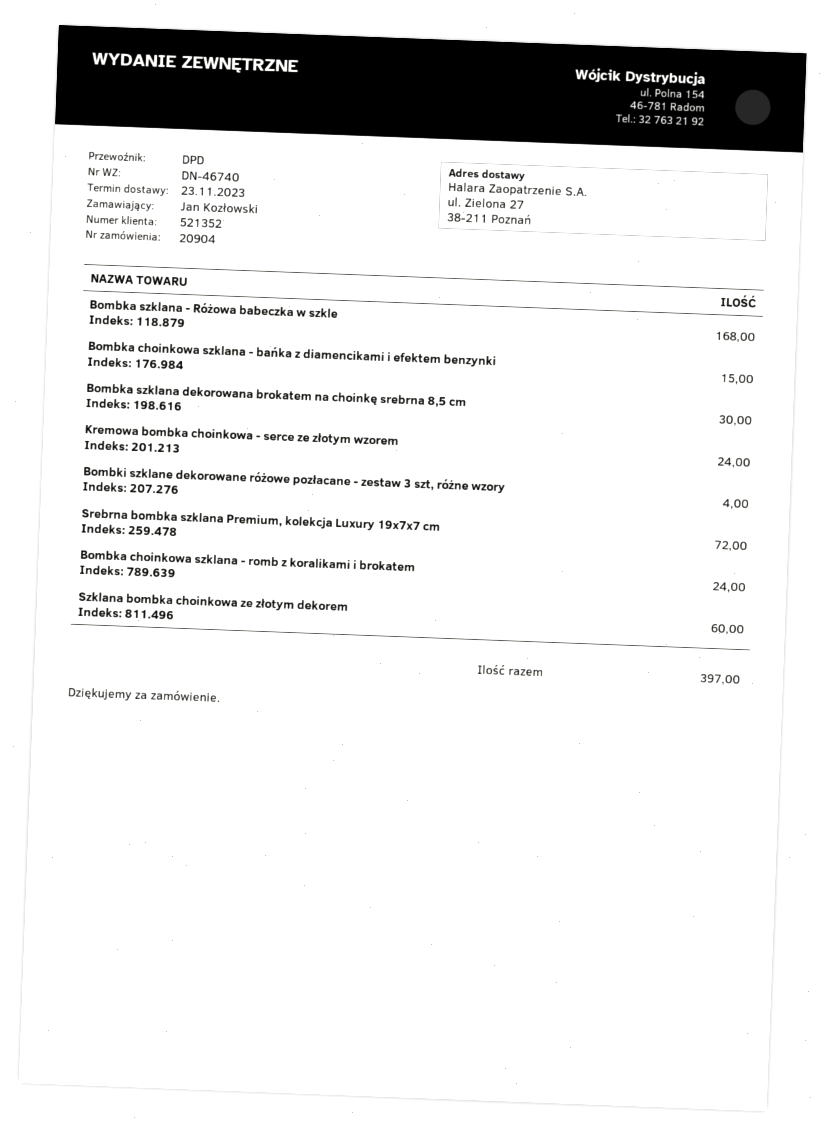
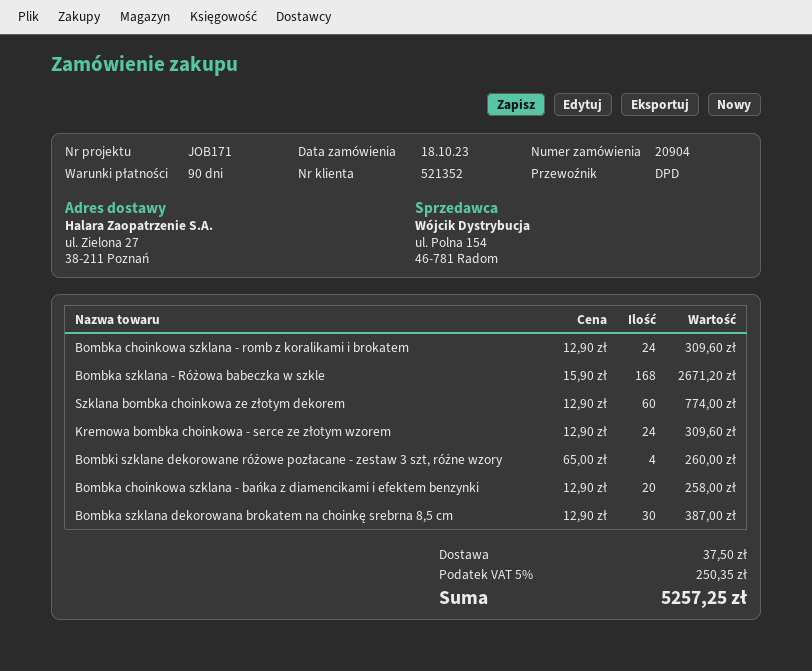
Bombka choinkowa szklana - bańka z diamencikami i efektem benzynki: 15 -> 20
Srebrna bombka szklana Premium, kolekcja Luxury 19x7x7 cm: 72 -> none

